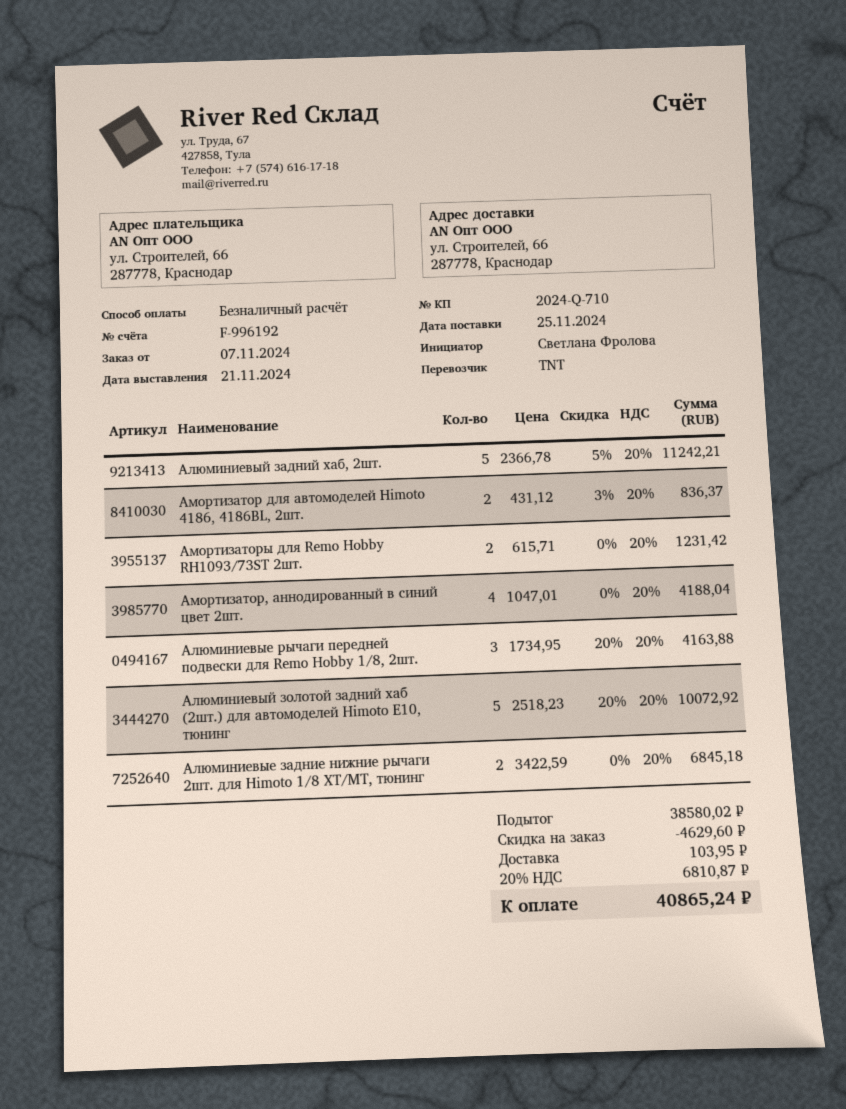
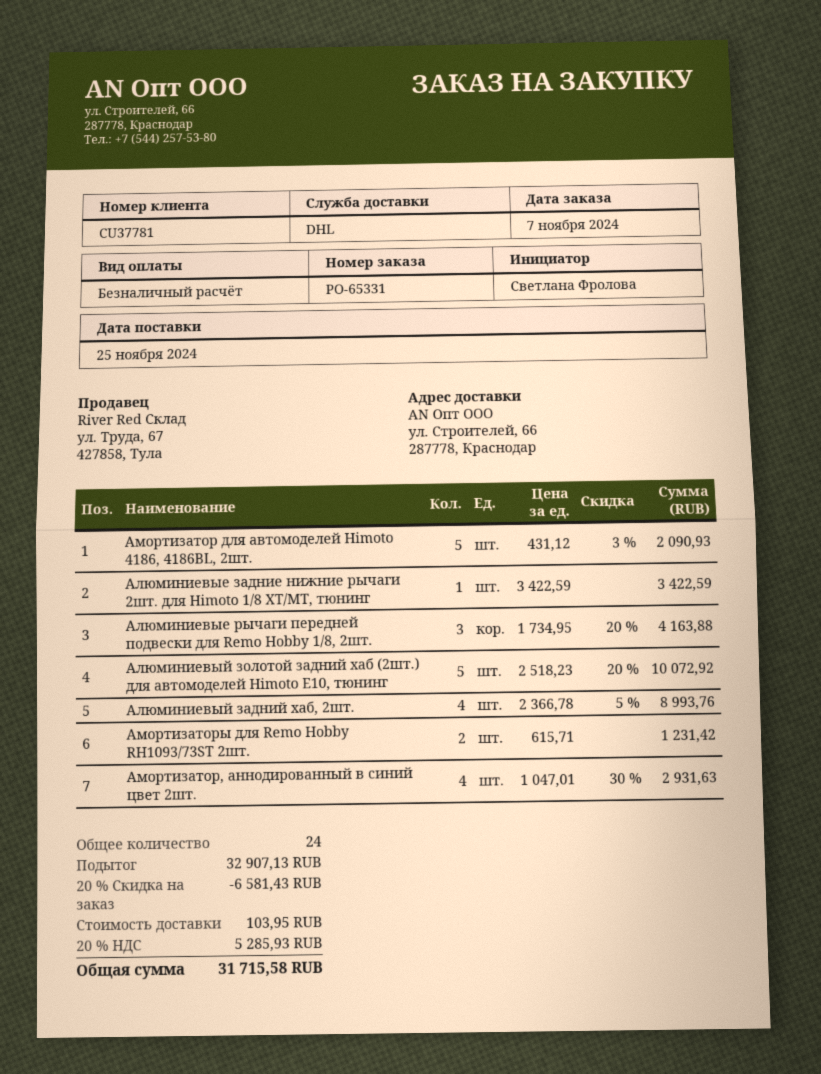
shipping method: TNT -> DHL
Алюминиевый задний хаб, 2шт.: 5 x 2366.78 - 5% = 11242.21 -> 4 x 2366.78 - 5% = 8993.76
Амортизатор для автомоделей Himoto 4186, 4186BL, 2шт.: 2 x 431.12 - 3% = 836.37 -> 5 x 431.12 - 3% = 2090.93
Амортизатор, аннодированный в синий цвет 2шт.: 4 x 1047.01 = 4188.04 -> 4 x 1047.01 - 30% = 2931.63
Алюминиевые задние нижние рычаги 2шт. для Himoto 1/8 XT/MT, тюнинг: 2 x 3422.59 = 6845.18 -> 1 x 3422.59 = 3422.59
subtotal: 38580.02 -> 32907.13
discount: 4629.60 -> 6581.43
tax: 20% = 6810.87 -> 20% = 5285.93
total: 40865.24 -> 31715.58

